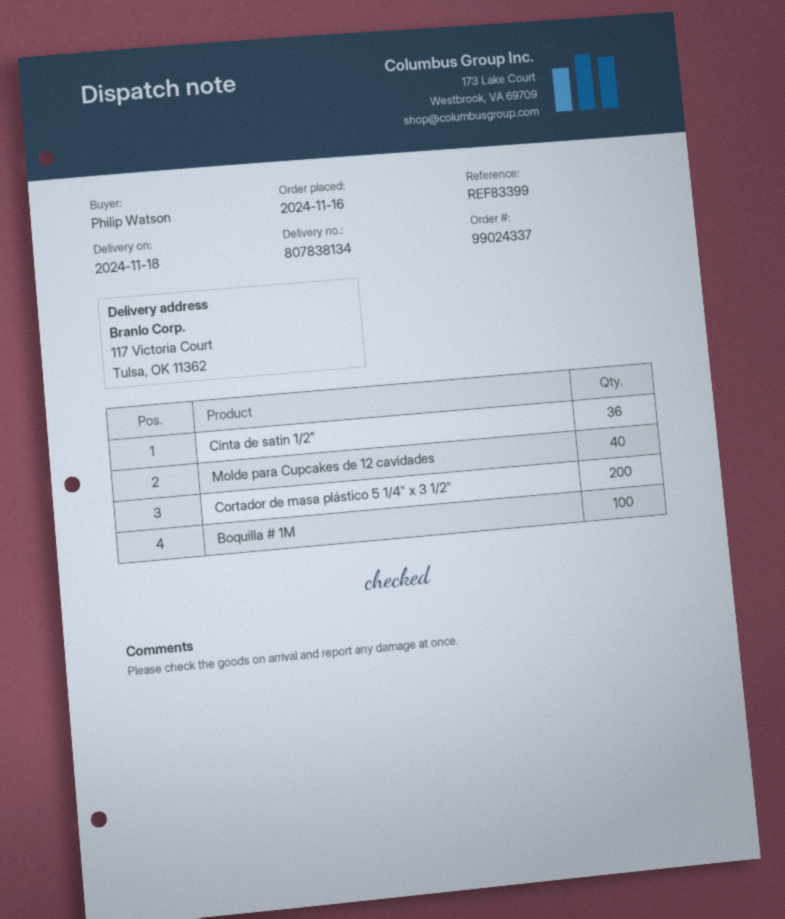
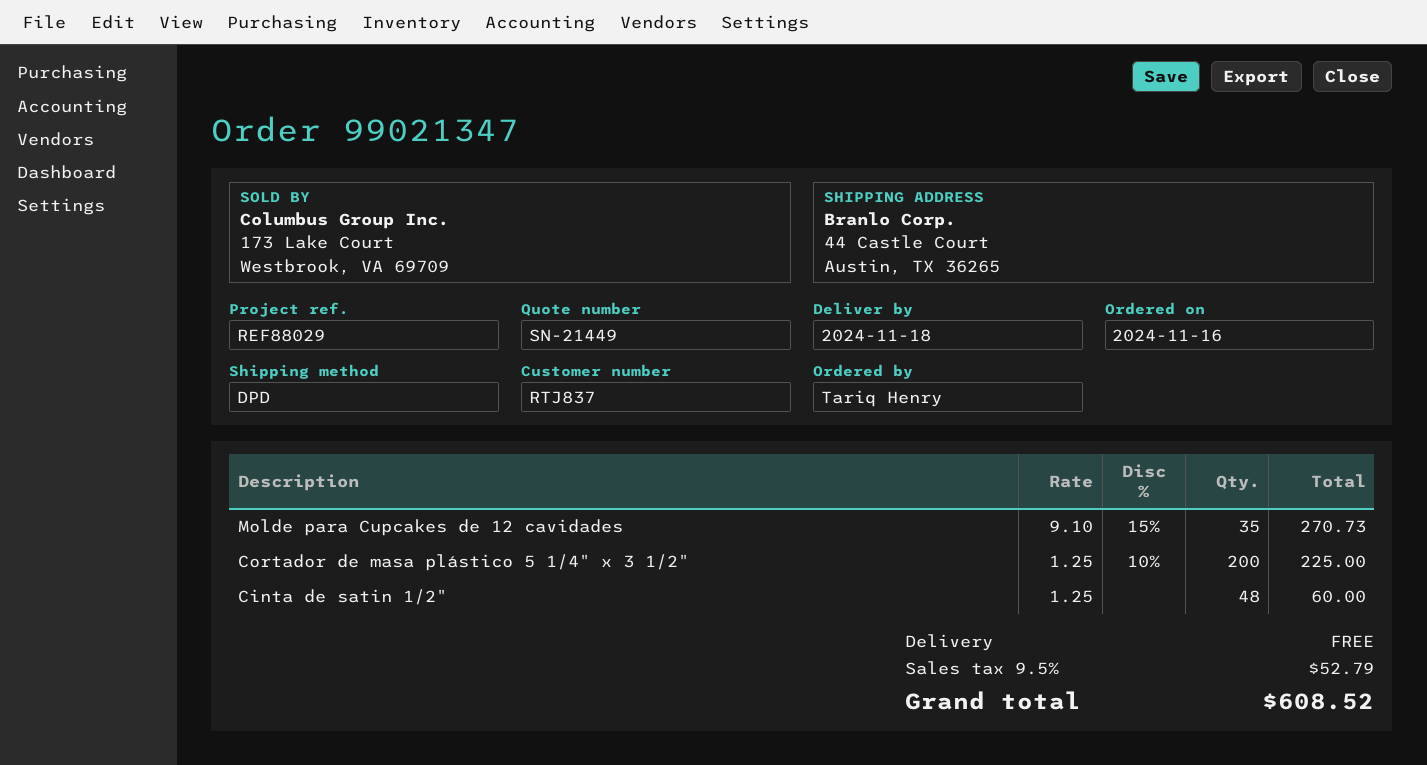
order number: 99024337 -> 99021347
reference: REF83399 -> REF88029
ordered by: Philip Watson -> Tariq Henry
ship to: 117 Victoria Court, Tulsa, OK 11362 -> 44 Castle Court, Austin, TX 36265
Cinta de satin 1/2": 36 -> 48
Molde para Cupcakes de 12 cavidades: 40 -> 35
Boquilla # 1M: 100 -> none

